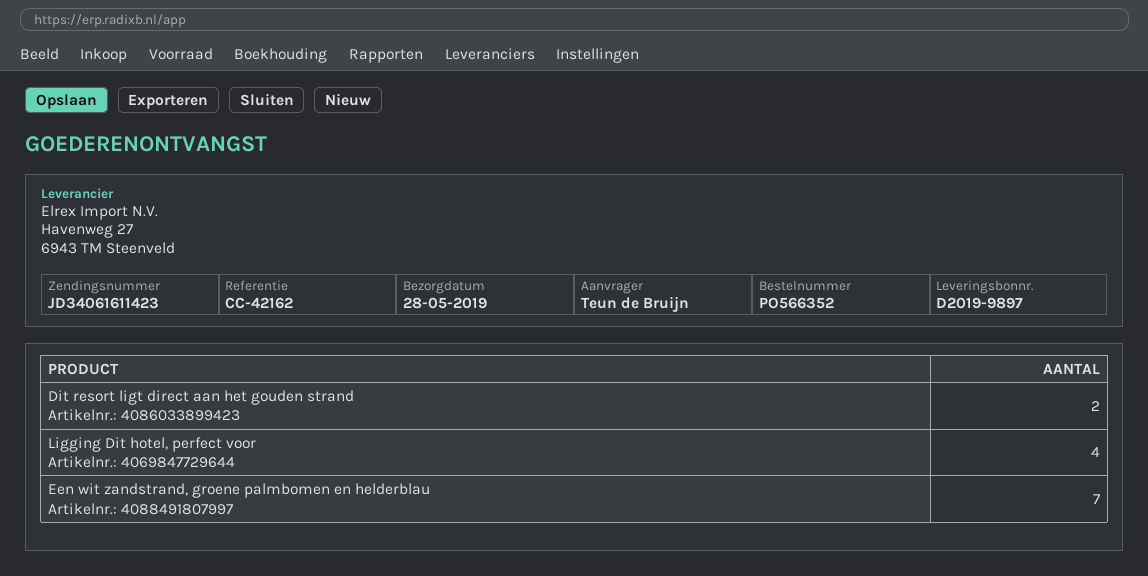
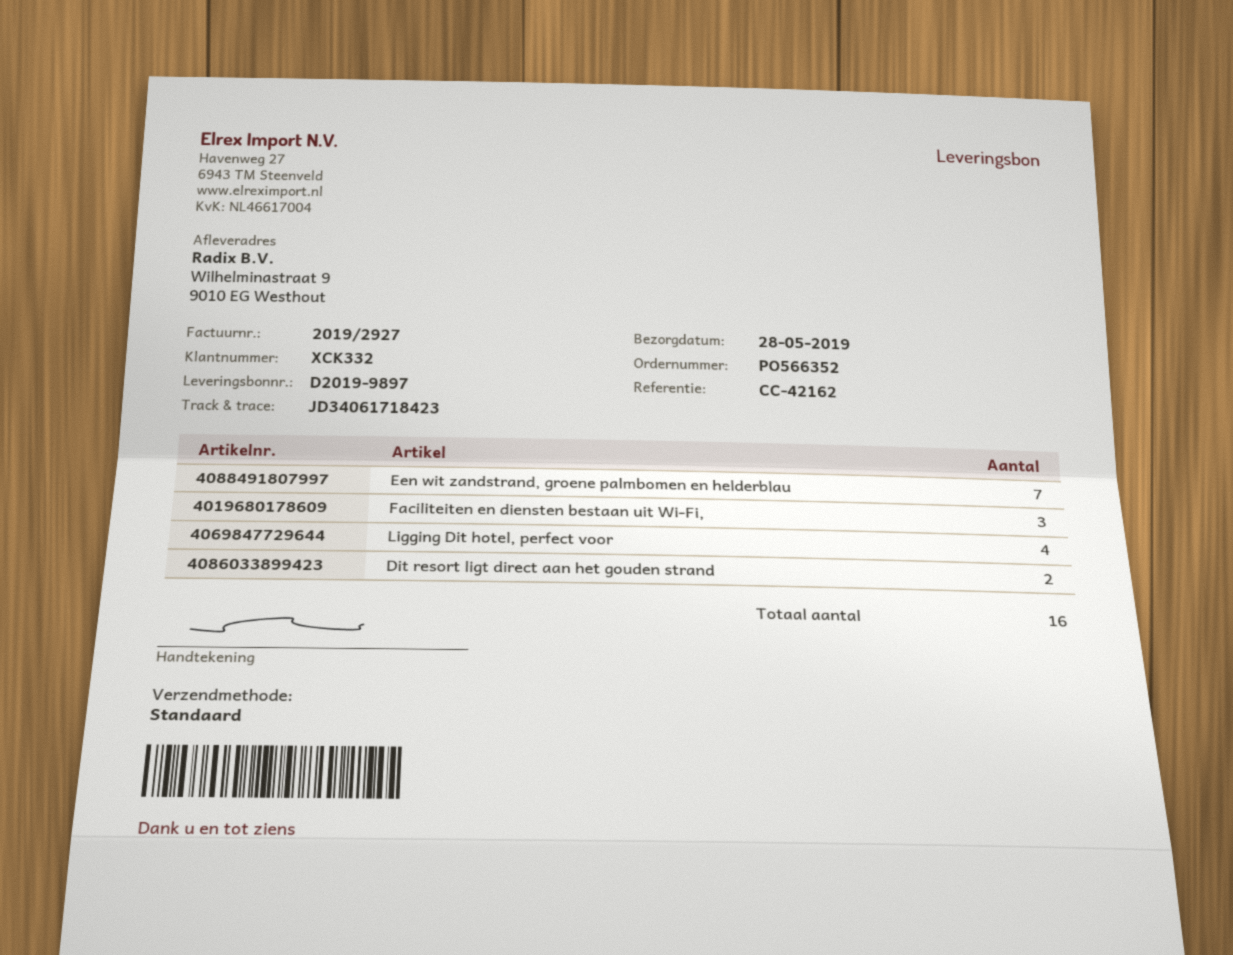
tracking number: JD34061611423 -> JD34061718423
Faciliteiten en diensten bestaan uit Wi-Fi,: none -> 3

